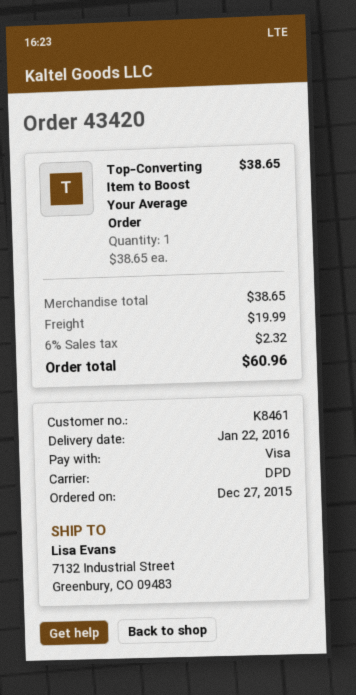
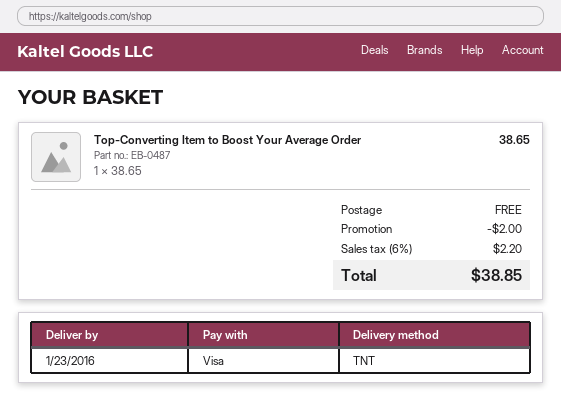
delivery date: 2016-01-22 -> 2016-01-23
shipping method: DPD -> TNT
discount: none -> 2.00
shipping: 19.99 -> 0.00
tax: 6% = 2.32 -> 6% = 2.20
total: 60.96 -> 38.85

